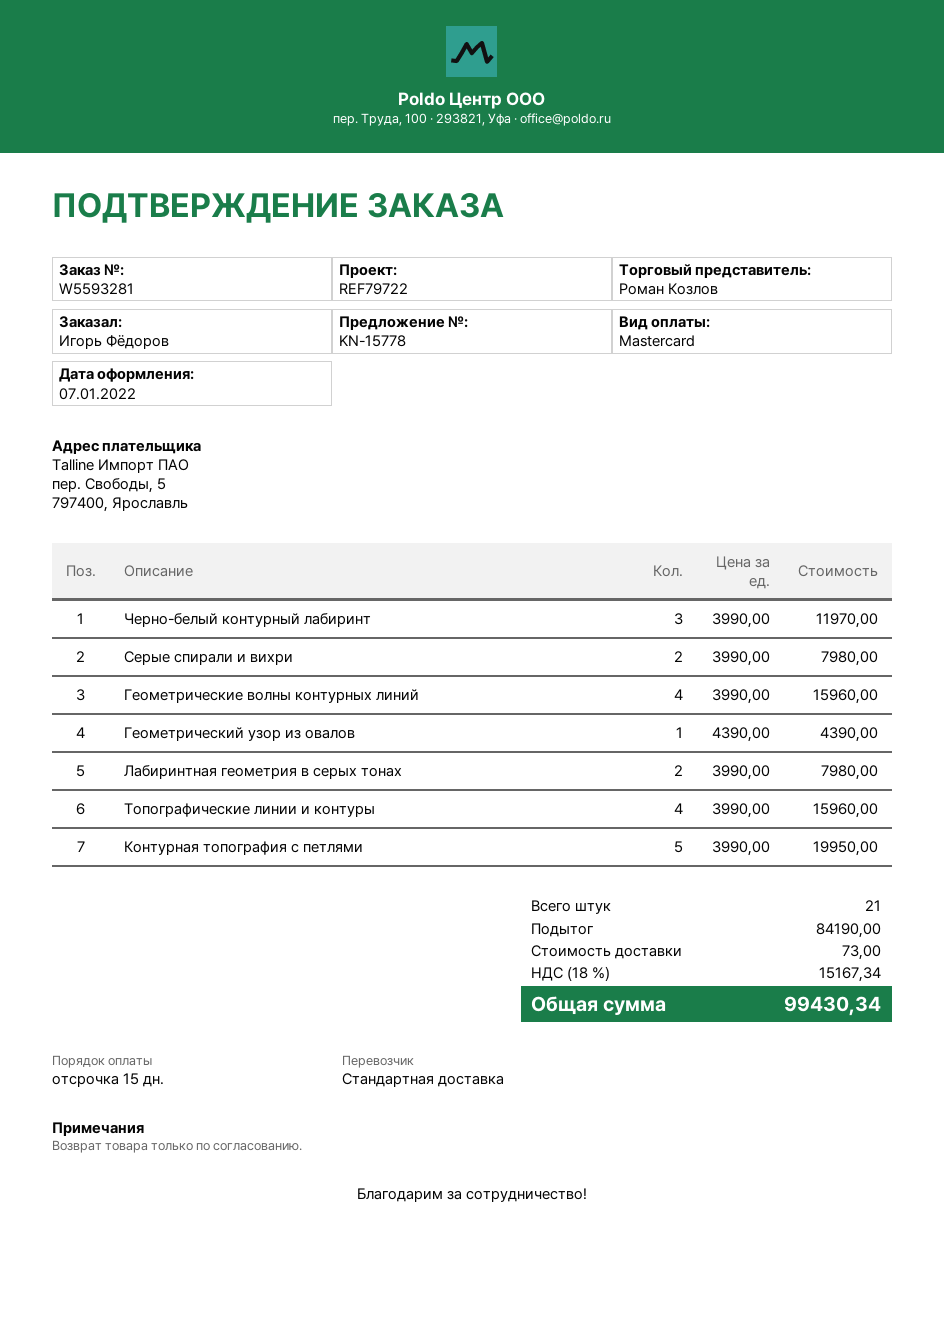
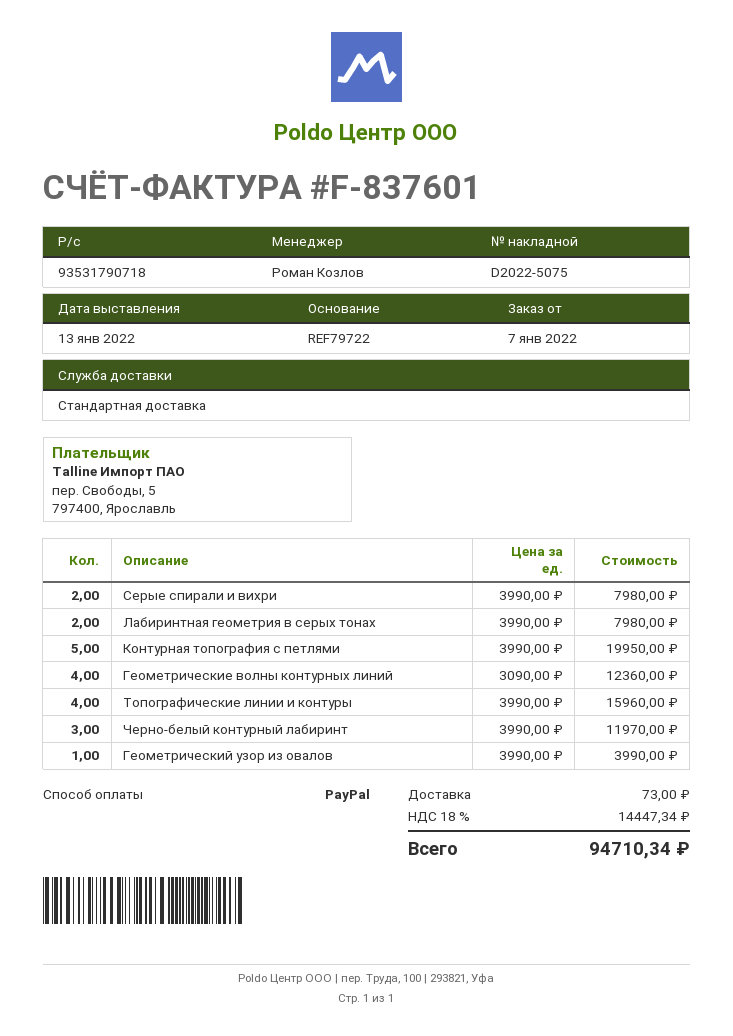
payment method: Mastercard -> PayPal
Геометрические волны контурных линий: 4 x 3990.00 = 15960.00 -> 4 x 3090.00 = 12360.00
Геометрический узор из овалов: 1 x 4390.00 = 4390.00 -> 1 x 3990.00 = 3990.00
tax: 18% = 15167.34 -> 18% = 14447.34
total: 99430.34 -> 94710.34

